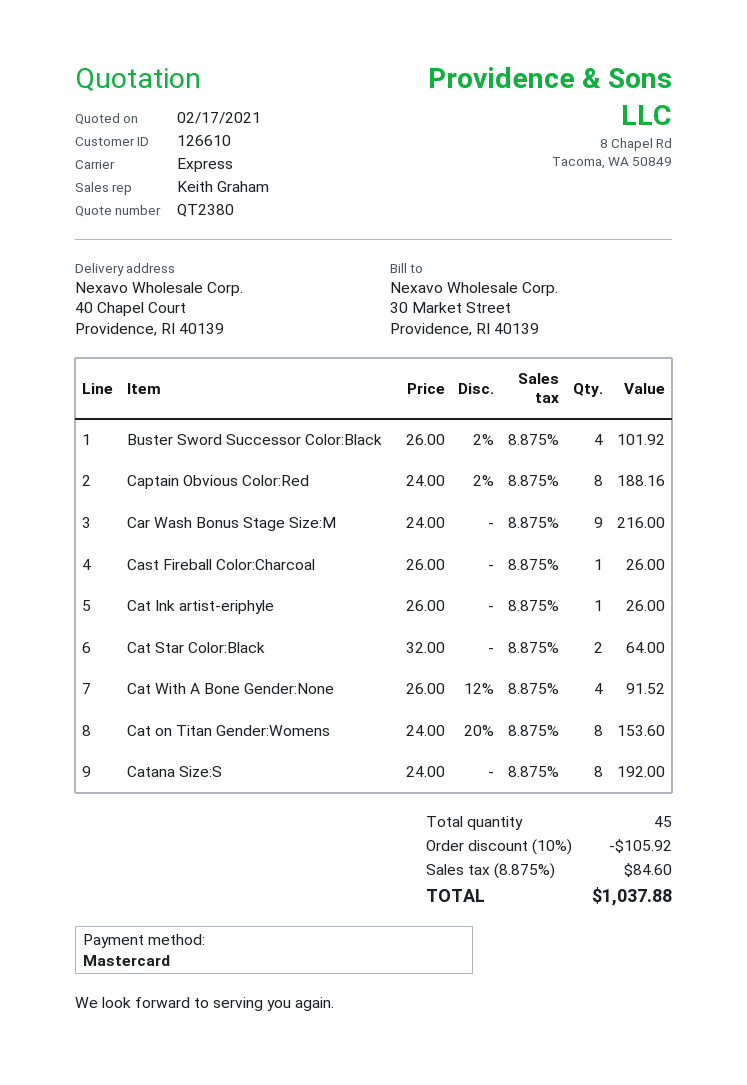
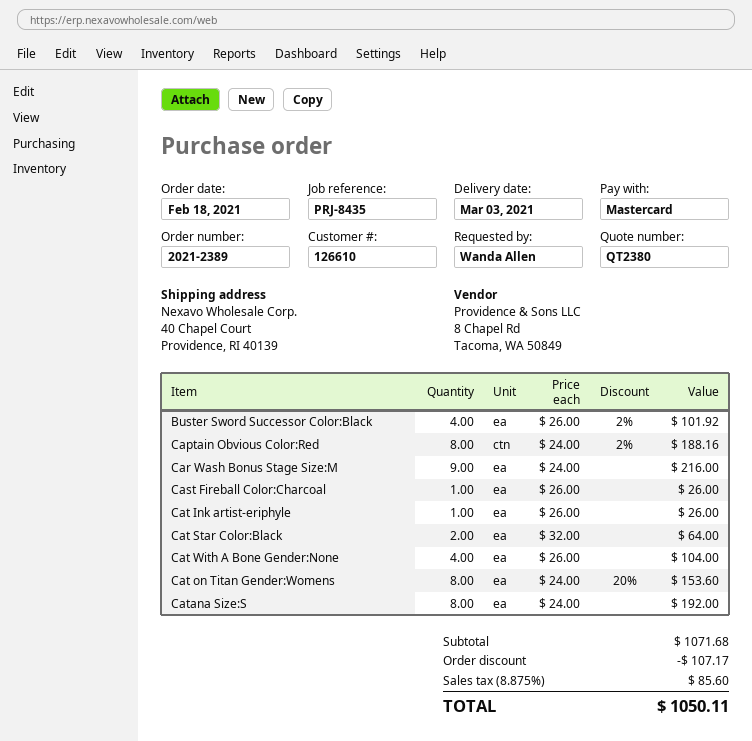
Cat With A Bone Gender:None: 4 x 26.00 - 12% = 91.52 -> 4 x 26.00 = 104.00
discount: 105.92 -> 107.17
tax: 8.875% = 84.60 -> 8.875% = 85.60
total: 1037.88 -> 1050.11

